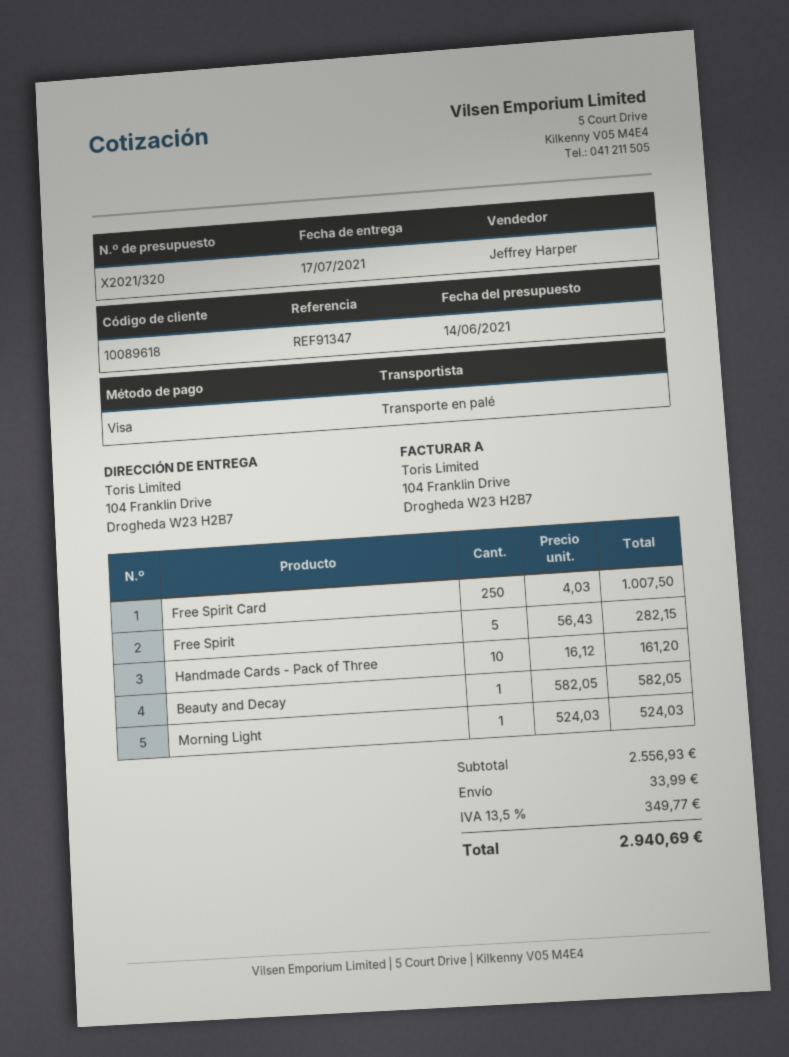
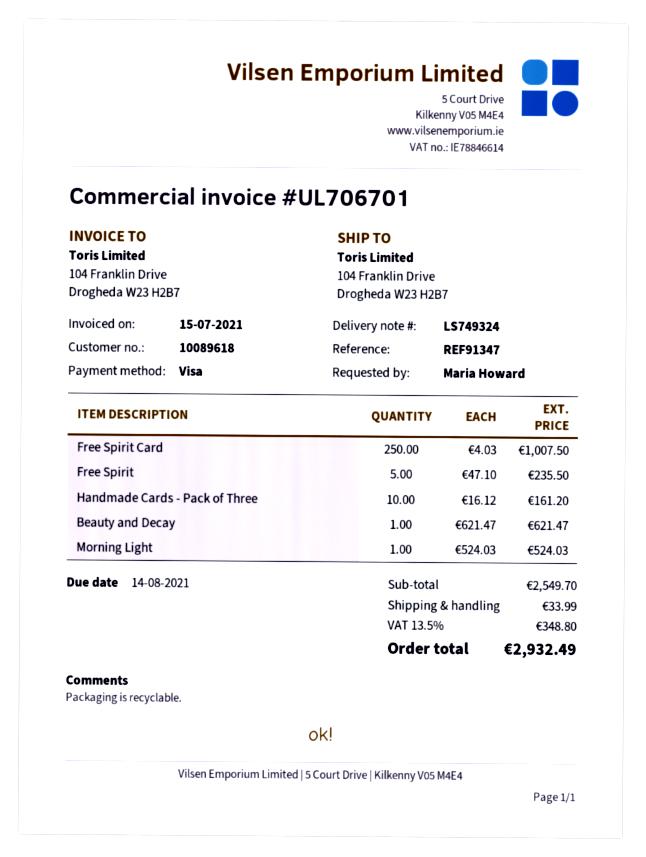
Free Spirit: 5 x 56.43 = 282.15 -> 5 x 47.10 = 235.50
Beauty and Decay: 1 x 582.05 = 582.05 -> 1 x 621.47 = 621.47
subtotal: 2556.93 -> 2549.70
tax: 13.5% = 349.77 -> 13.5% = 348.80
total: 2940.69 -> 2932.49

